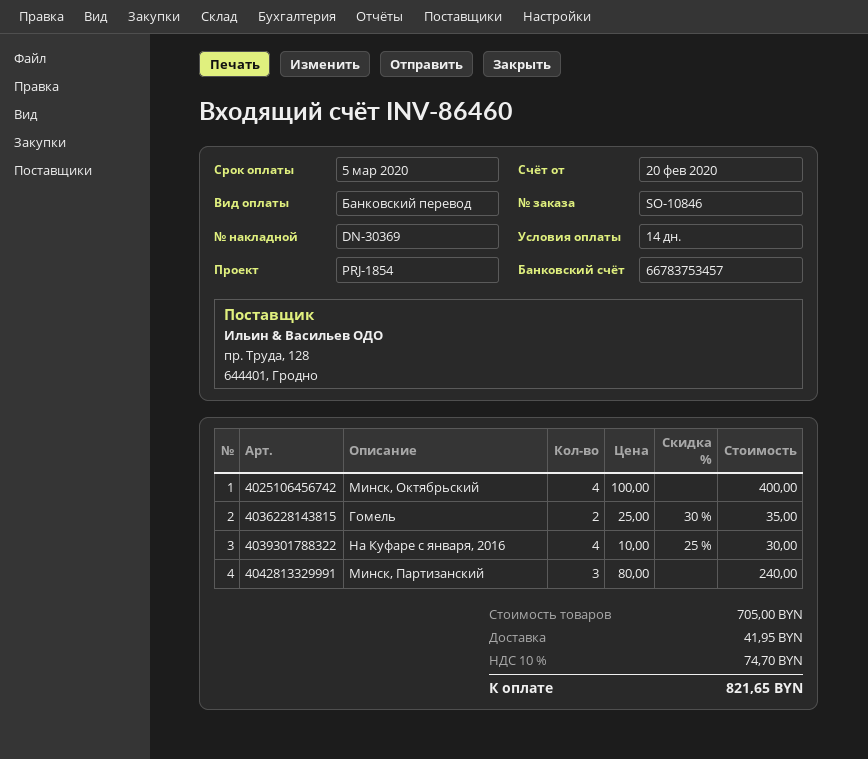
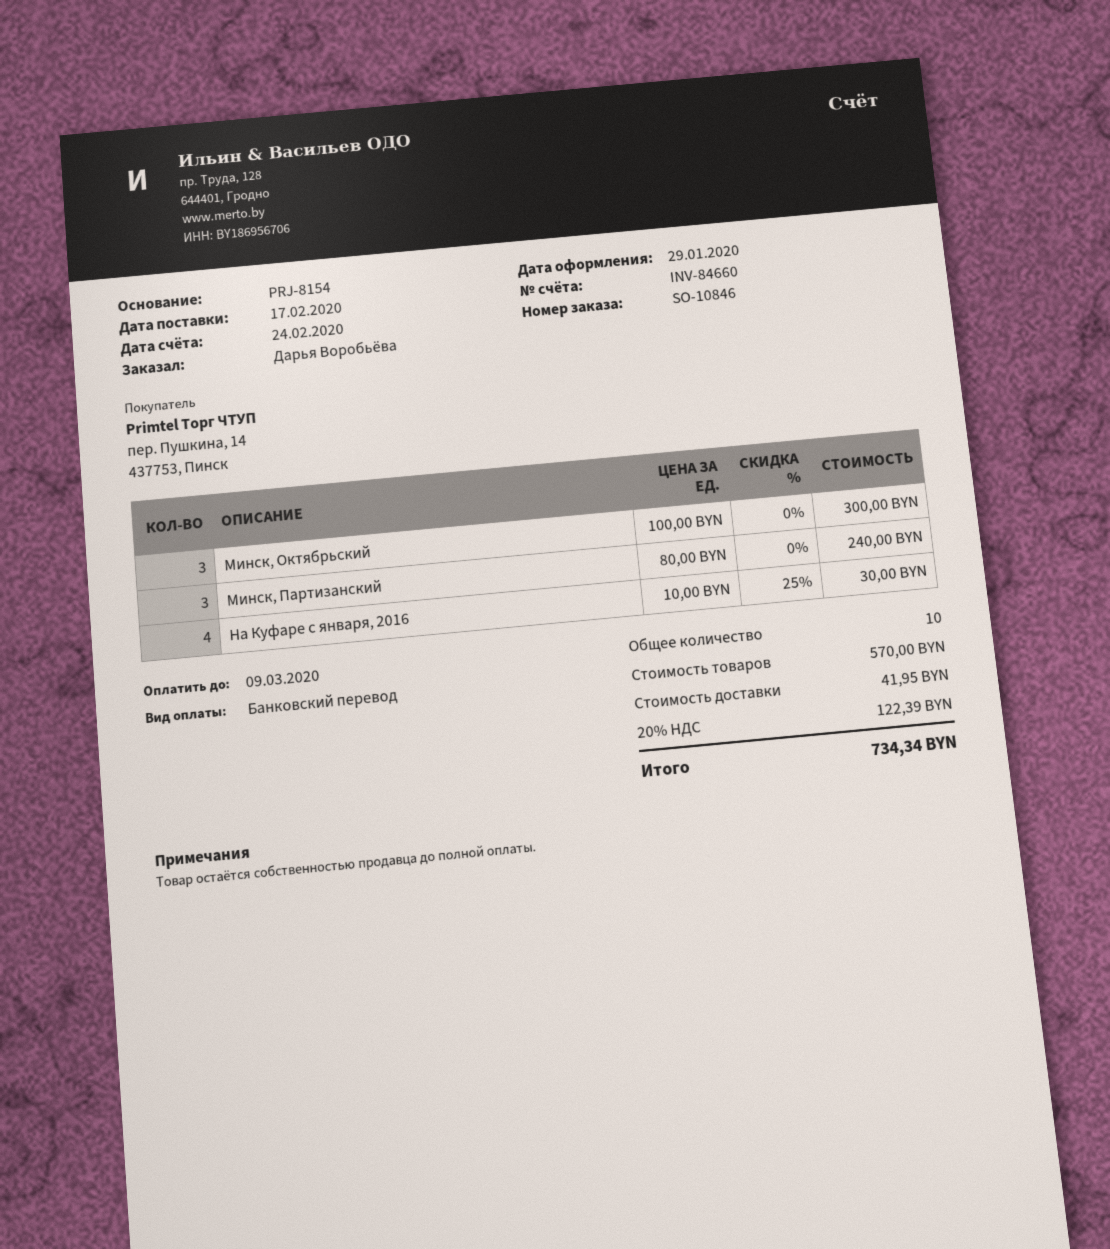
invoice number: INV-86460 -> INV-84660
invoice date: 2020-02-20 -> 2020-02-24
due date: 2020-03-05 -> 2020-03-09
reference: PRJ-1854 -> PRJ-8154
Минск, Октябрьский: 4 x 100.00 = 400.00 -> 3 x 100.00 = 300.00
Гомель: 2 x 25.00 - 30% = 35.00 -> none
subtotal: 705.00 -> 570.00
tax: 10% = 74.70 -> 20% = 122.39
total: 821.65 -> 734.34

